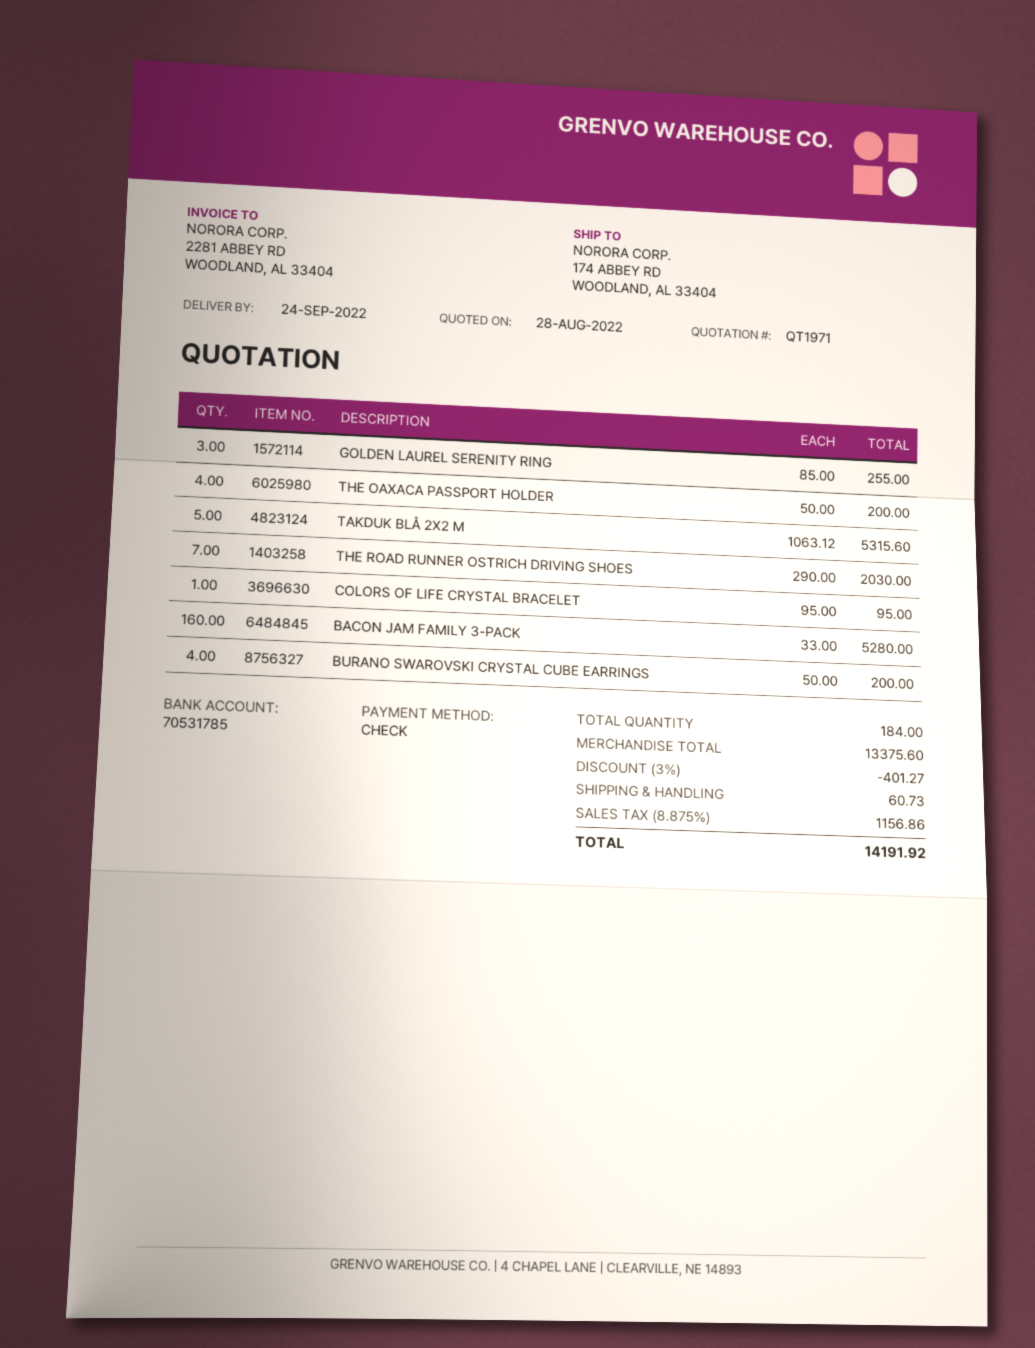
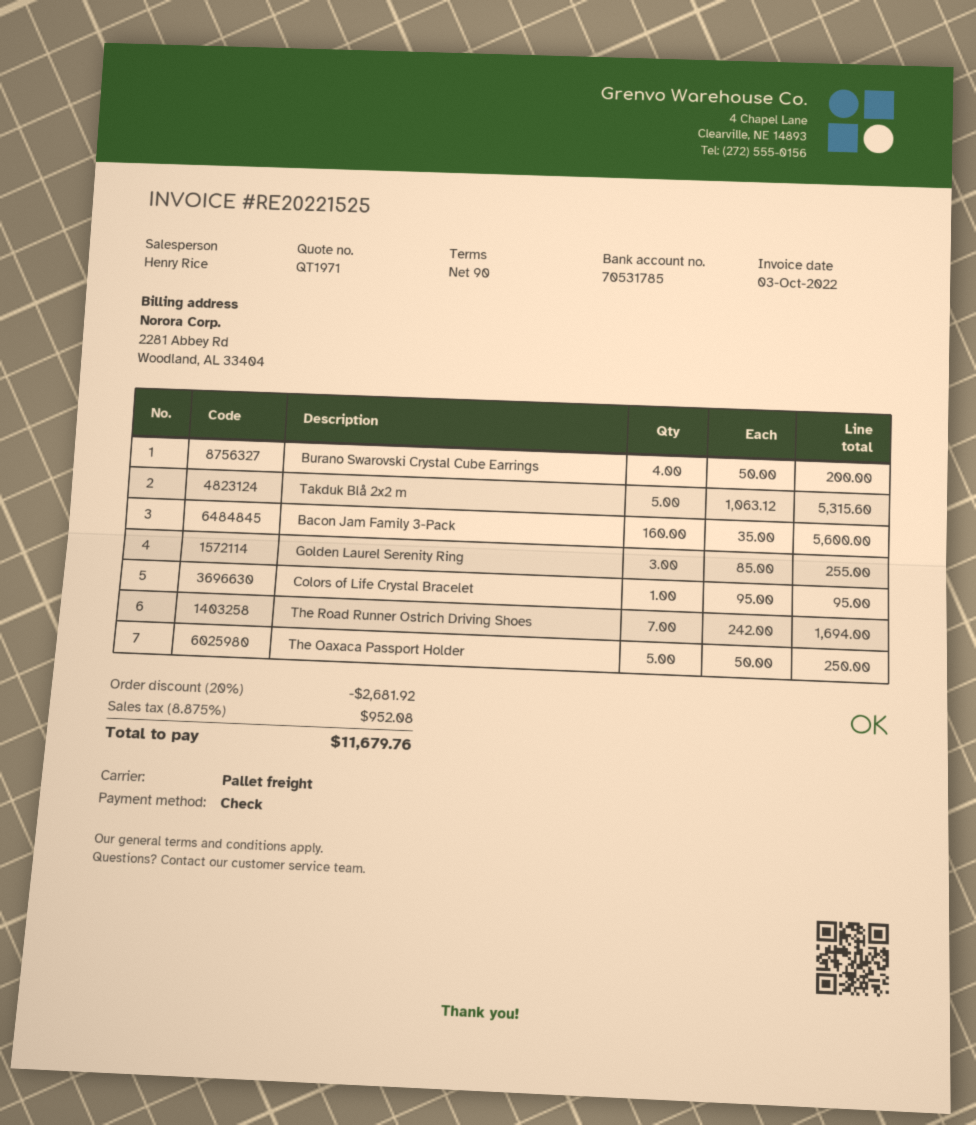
THE OAXACA PASSPORT HOLDER: 4 x 50.00 = 200.00 -> 5 x 50.00 = 250.00
THE ROAD RUNNER OSTRICH DRIVING SHOES: 7 x 290.00 = 2030.00 -> 7 x 242.00 = 1694.00
BACON JAM FAMILY 3-PACK: 160 x 33.00 = 5280.00 -> 160 x 35.00 = 5600.00
discount: 3% = 401.27 -> 20% = 2681.92
shipping: 60.73 -> none
tax: 8.875% = 1156.86 -> 8.875% = 952.08
total: 14191.92 -> 11679.76

